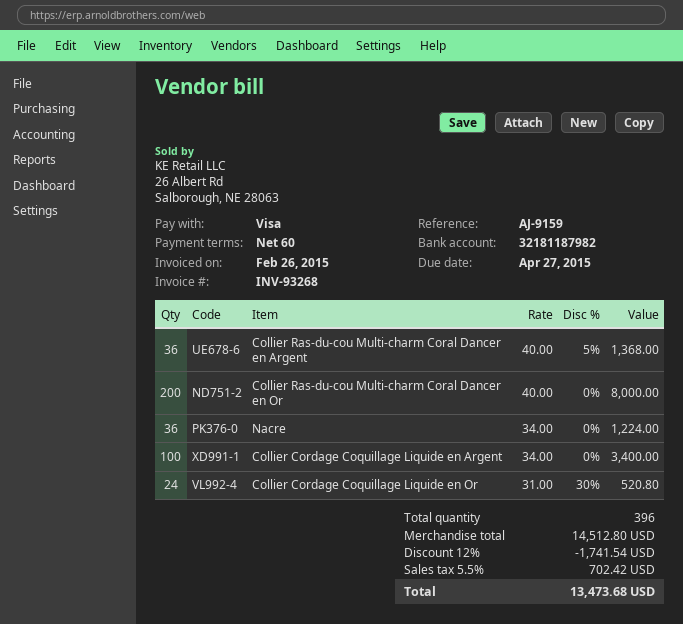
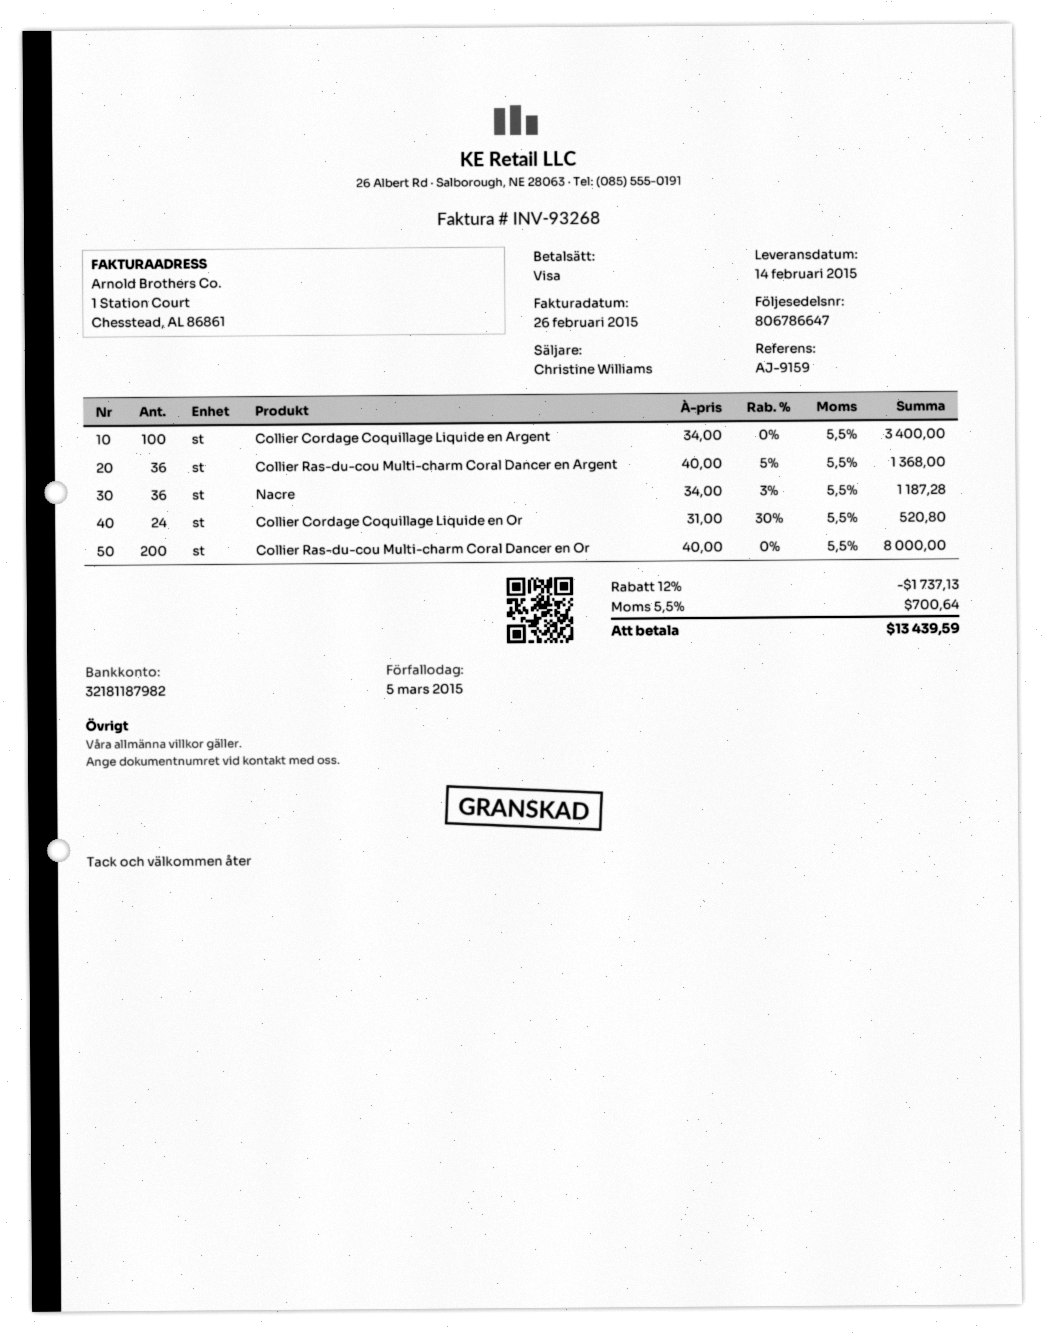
due date: 2015-04-27 -> 2015-03-05
Nacre: 36 x 34.00 = 1224.00 -> 36 x 34.00 - 3% = 1187.28
discount: 12% = 1741.54 -> 12% = 1737.13
tax: 5.5% = 702.42 -> 5.5% = 700.64
total: 13473.68 -> 13439.59

